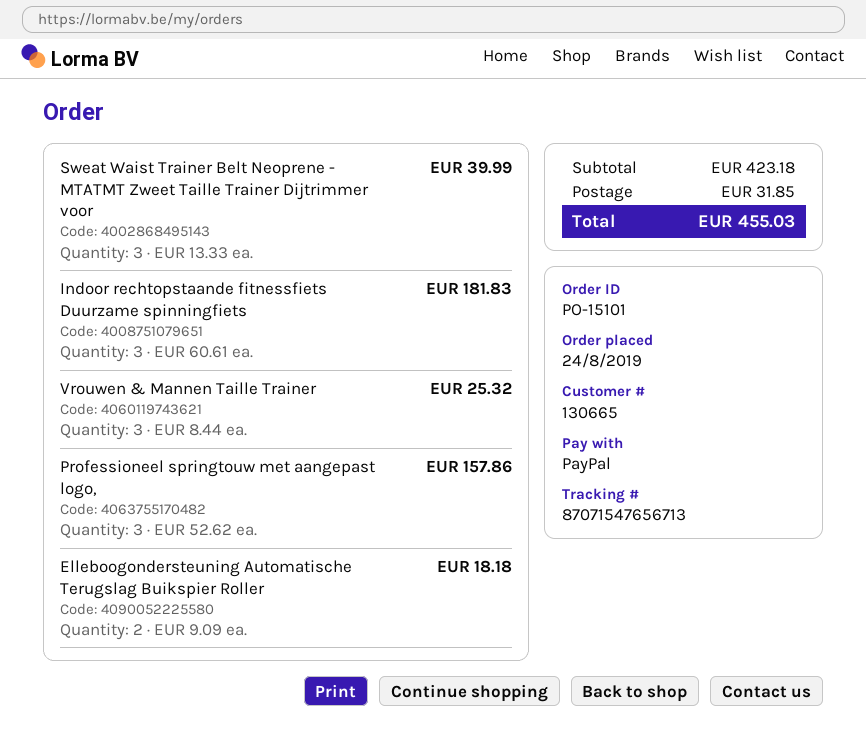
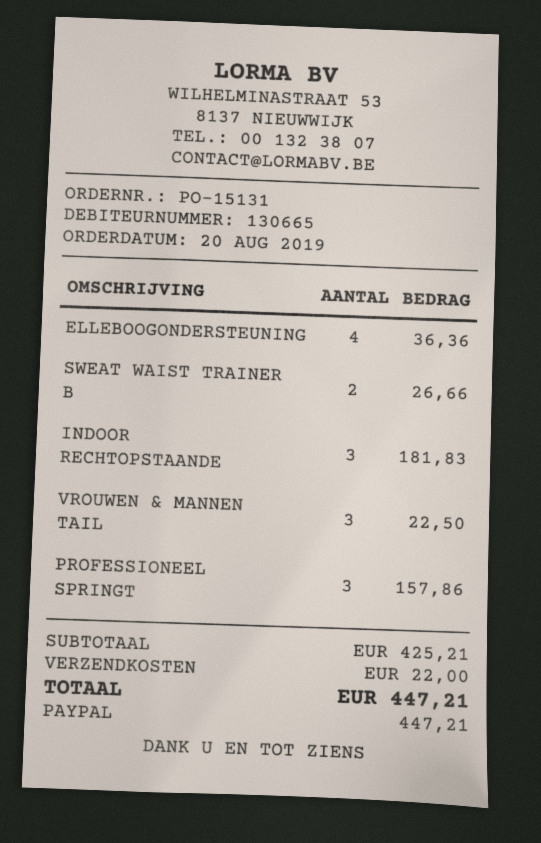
order number: PO-15101 -> PO-15131
order date: 2019-08-24 -> 2019-08-20
Sweat Waist Trainer Belt Neoprene - MTATMT Zweet Taille Trainer Dijtrimmer voor: 3 for 39.99 -> 2 for 26.66
Vrouwen & Mannen Taille Trainer: 3 for 25.32 -> 3 for 22.50
Elleboogondersteuning Automatische Terugslag Buikspier Roller: 2 for 18.18 -> 4 for 36.36
subtotal: 423.18 -> 425.21
shipping: 31.85 -> 22.00
total: 455.03 -> 447.21

